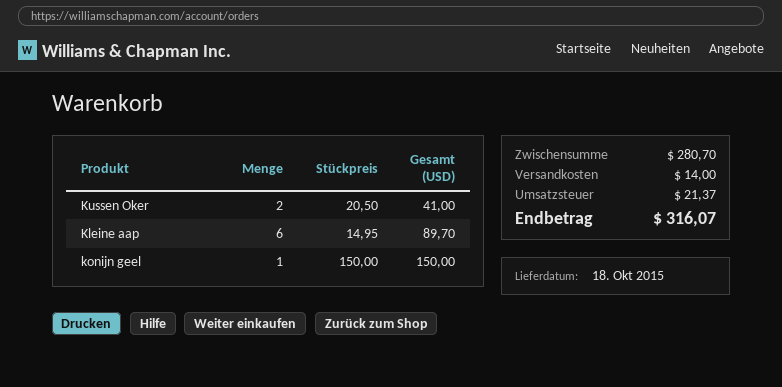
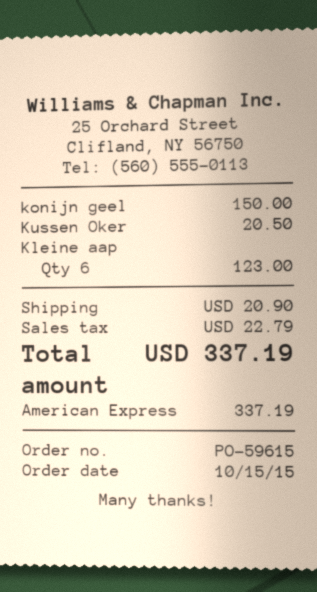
Kussen Oker: 2 for 41.00 -> 1 for 20.50
Kleine aap: 6 for 89.70 -> 6 for 123.00
shipping: 14.00 -> 20.90
tax: 21.37 -> 22.79
total: 316.07 -> 337.19

